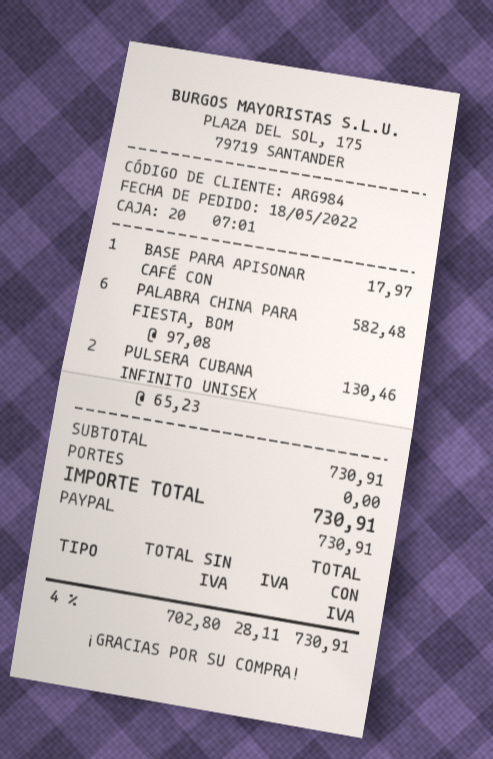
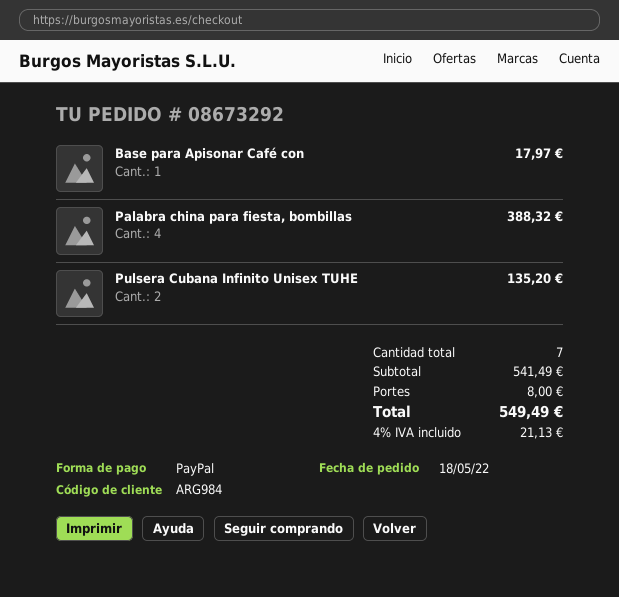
PALABRA CHINA PARA FIESTA, BOM: 6 for 582.48 -> 4 for 388.32
PULSERA CUBANA INFINITO UNISEX: 2 for 130.46 -> 2 for 135.20
subtotal: 730.91 -> 541.49
shipping: 0.00 -> 8.00
tax: 4% = 28.11 -> 4% = 21.13
total: 730.91 -> 549.49

